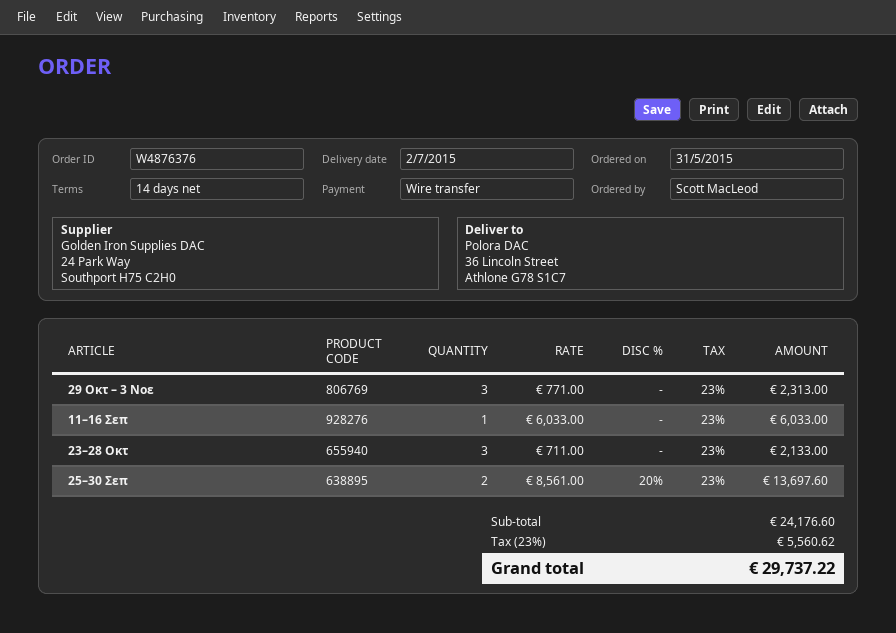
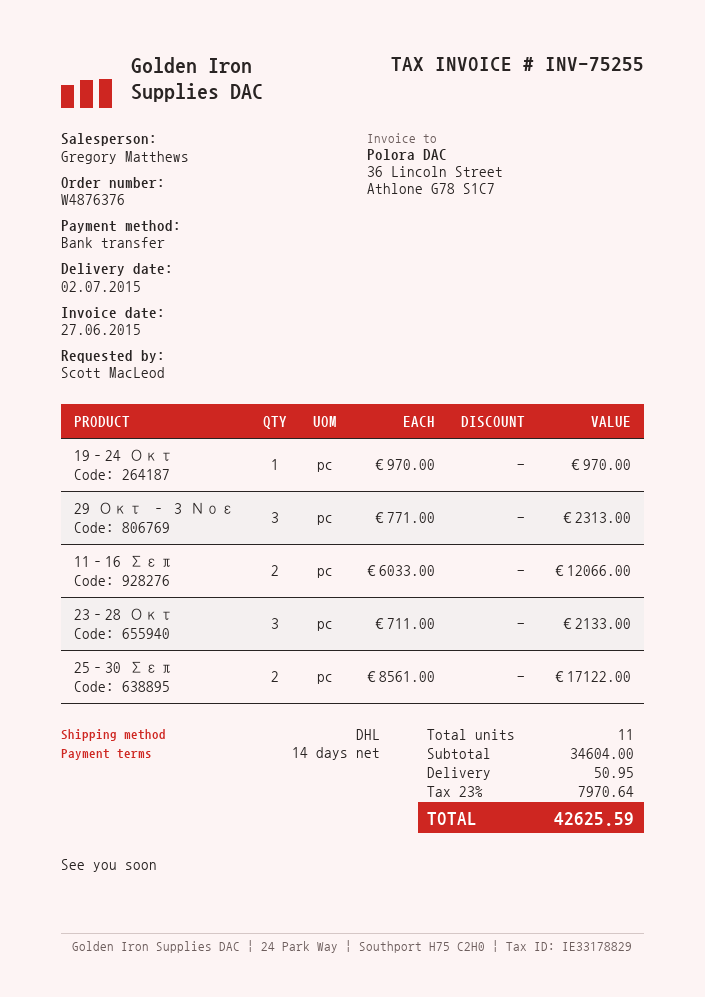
11–16 Σεπ: 1 x 6033.00 = 6033.00 -> 2 x 6033.00 = 12066.00
25–30 Σεπ: 2 x 8561.00 - 20% = 13697.60 -> 2 x 8561.00 = 17122.00
19–24 Οκτ: none -> 1 x 970.00 = 970.00
subtotal: 24176.60 -> 34604.00
shipping: none -> 50.95
tax: 23% = 5560.62 -> 23% = 7970.64
total: 29737.22 -> 42625.59

